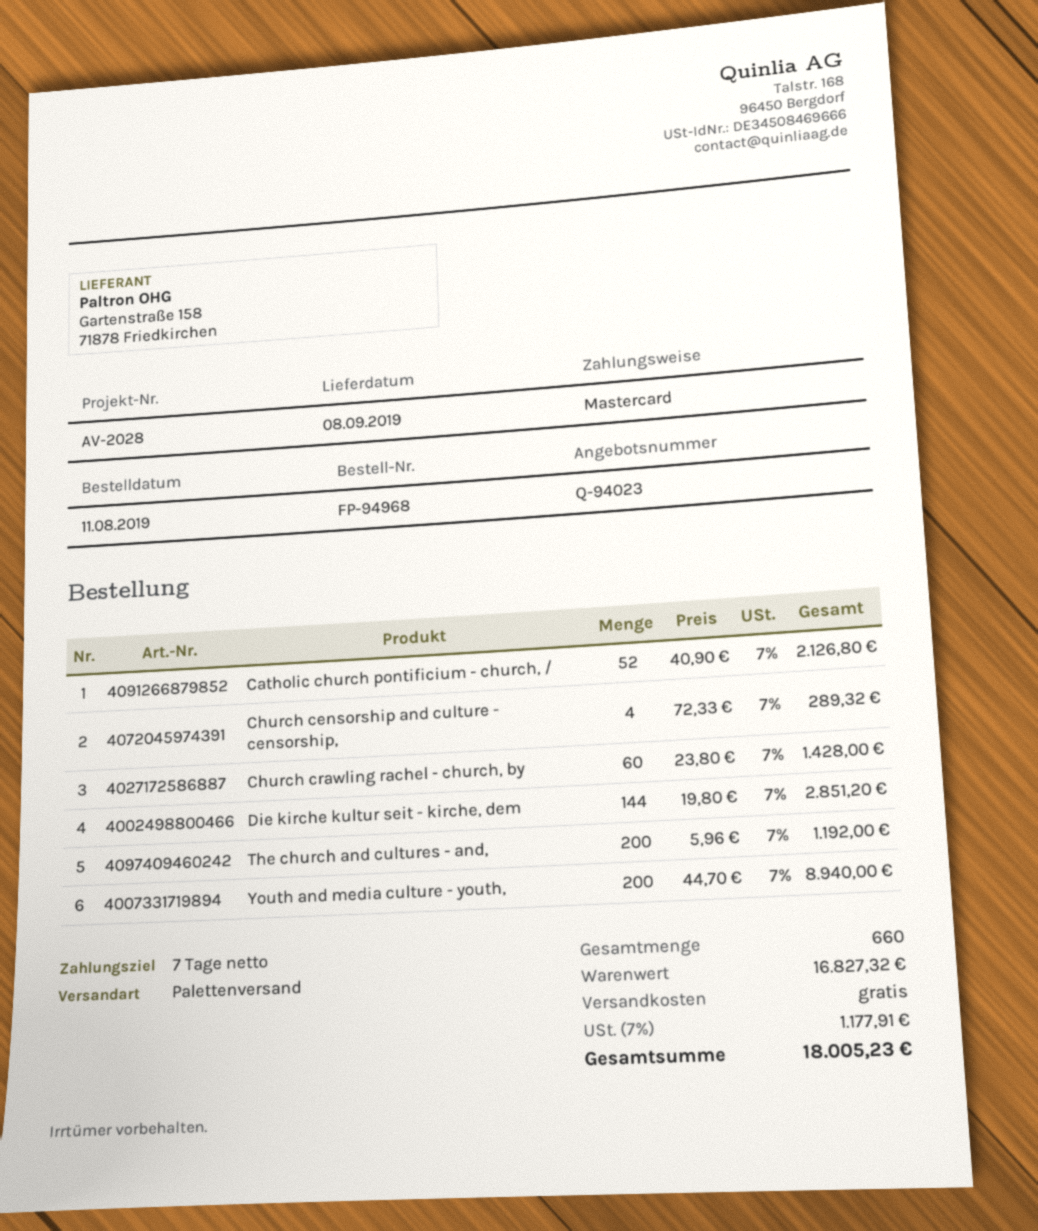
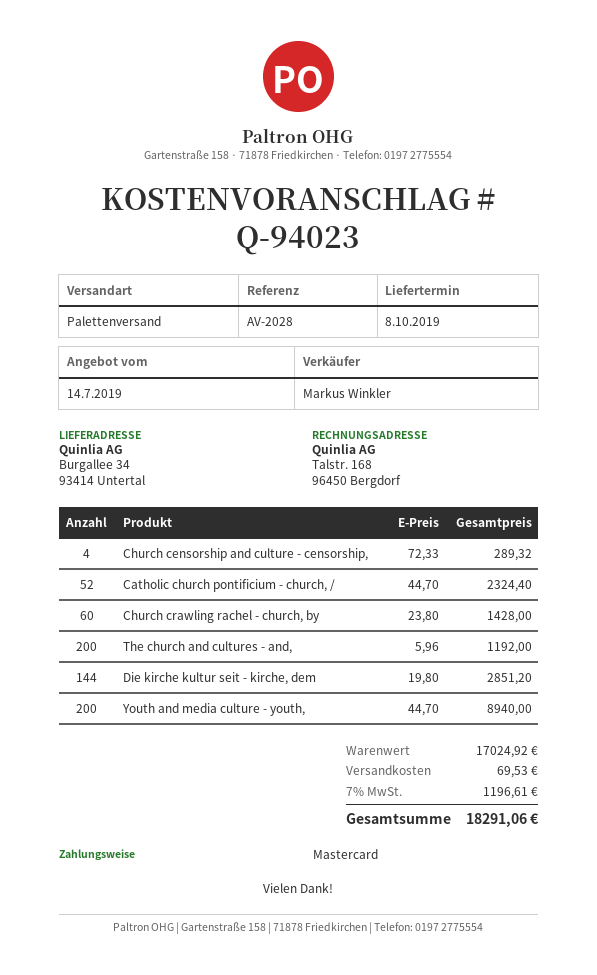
delivery date: 2019-09-08 -> 2019-10-08
Catholic church pontificium - church, /: 52 x 40.90 = 2126.80 -> 52 x 44.70 = 2324.40
subtotal: 16827.32 -> 17024.92
shipping: 0.00 -> 69.53
tax: 7% = 1177.91 -> 7% = 1196.61
total: 18005.23 -> 18291.06

